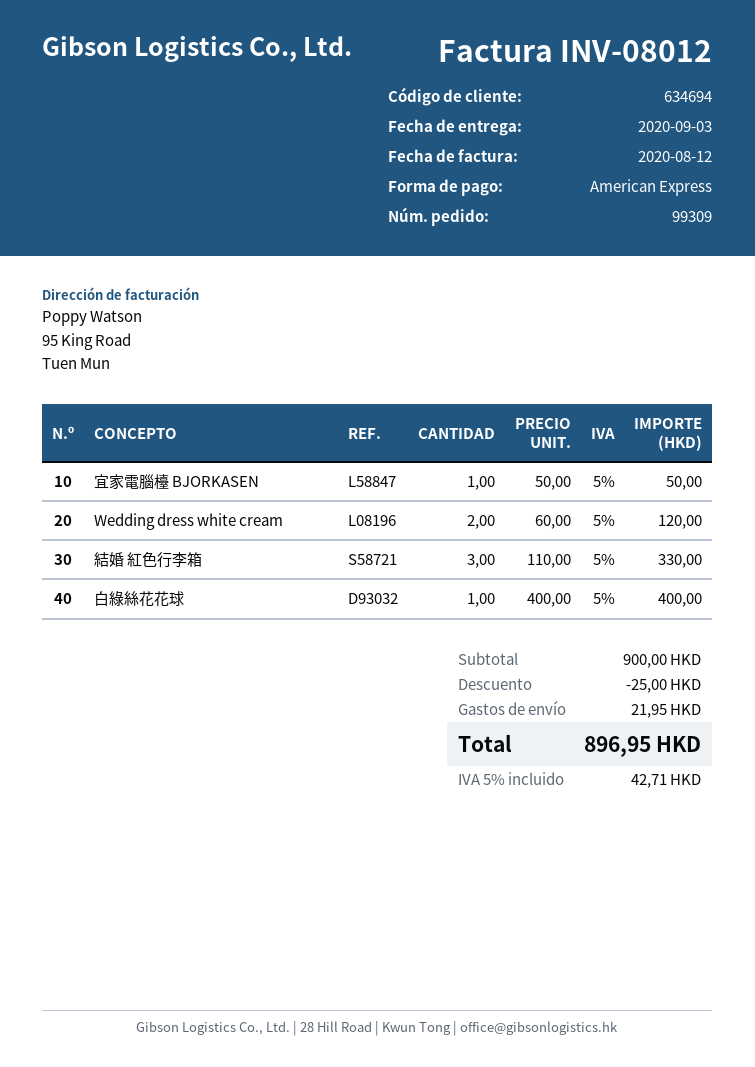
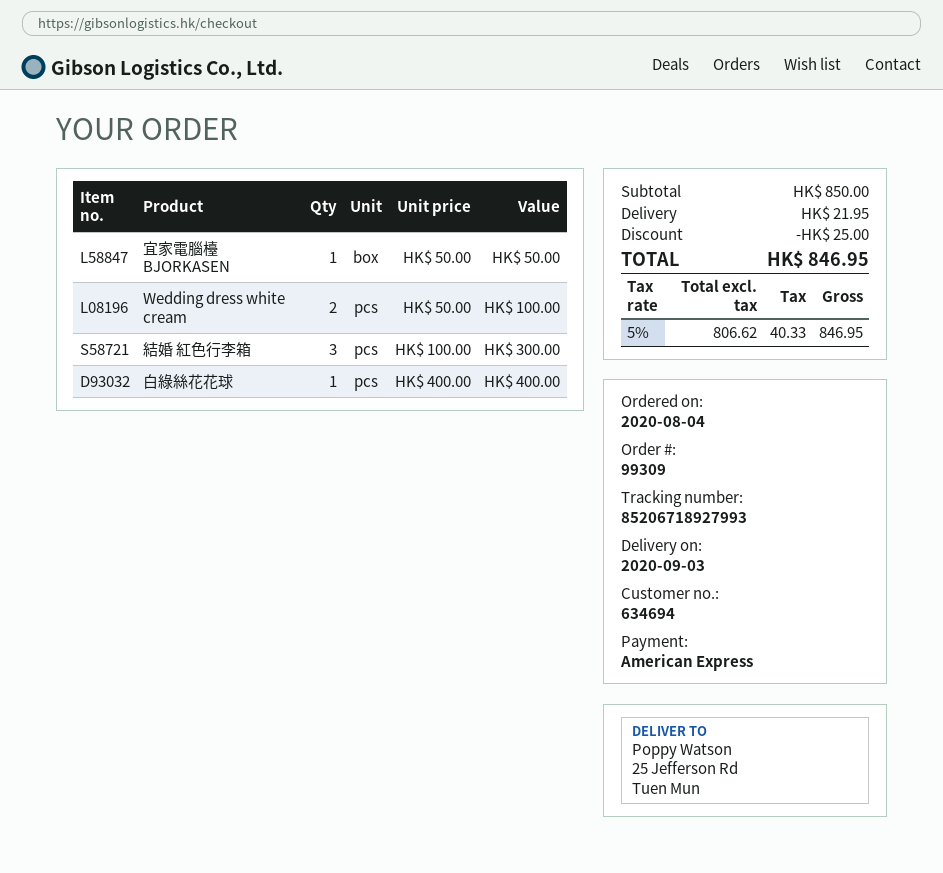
Wedding dress white cream: 2 x 60.00 = 120.00 -> 2 x 50.00 = 100.00
結婚 紅色行李箱: 3 x 110.00 = 330.00 -> 3 x 100.00 = 300.00
subtotal: 900.00 -> 850.00
tax: 5% = 42.71 -> 5% = 40.33
total: 896.95 -> 846.95

